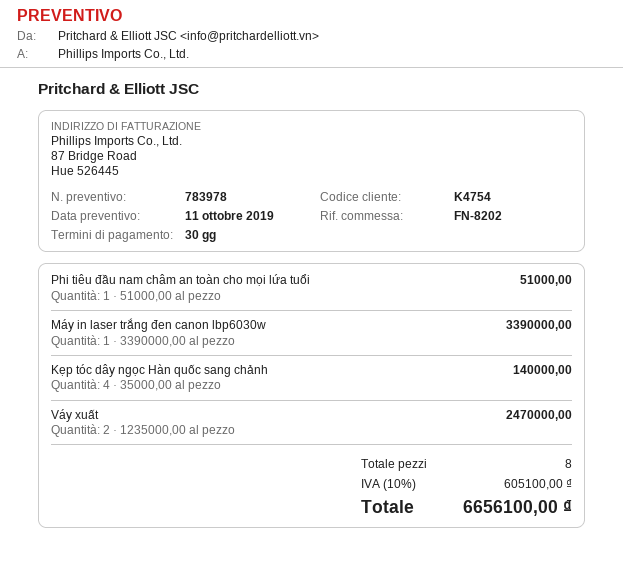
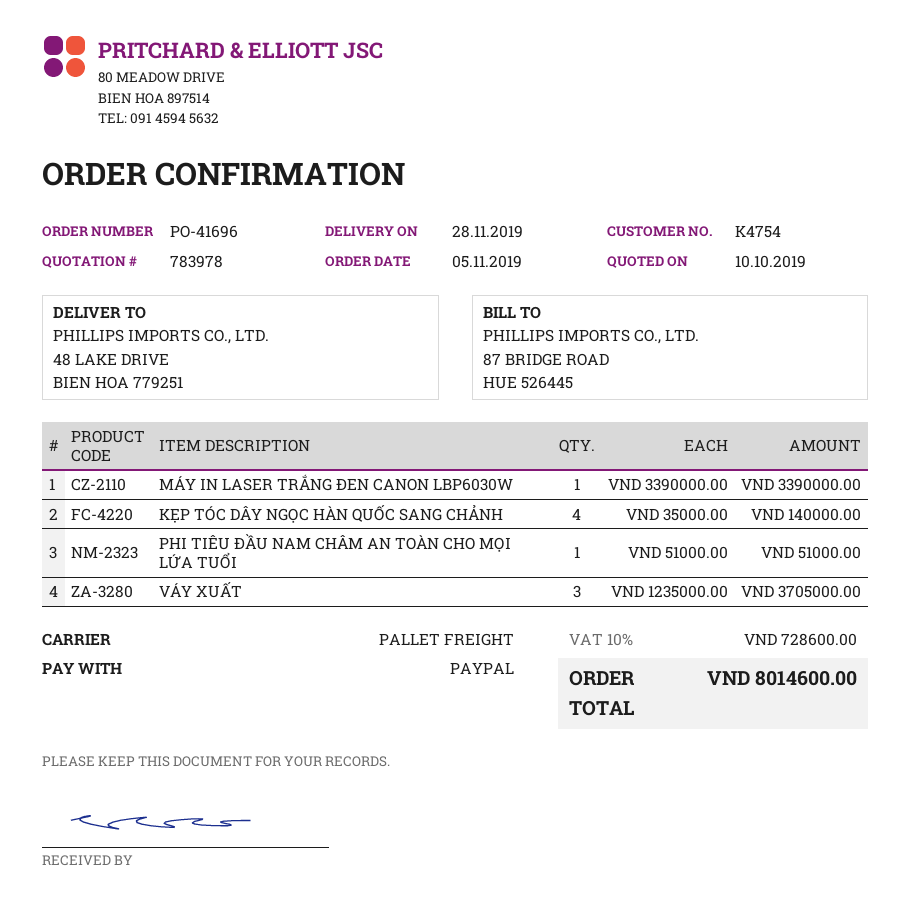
quote date: 2019-10-11 -> 2019-10-10
Váy xuất: 2 x 1235000.00 = 2470000.00 -> 3 x 1235000.00 = 3705000.00
tax: 10% = 605100.00 -> 10% = 728600.00
total: 6656100.00 -> 8014600.00

